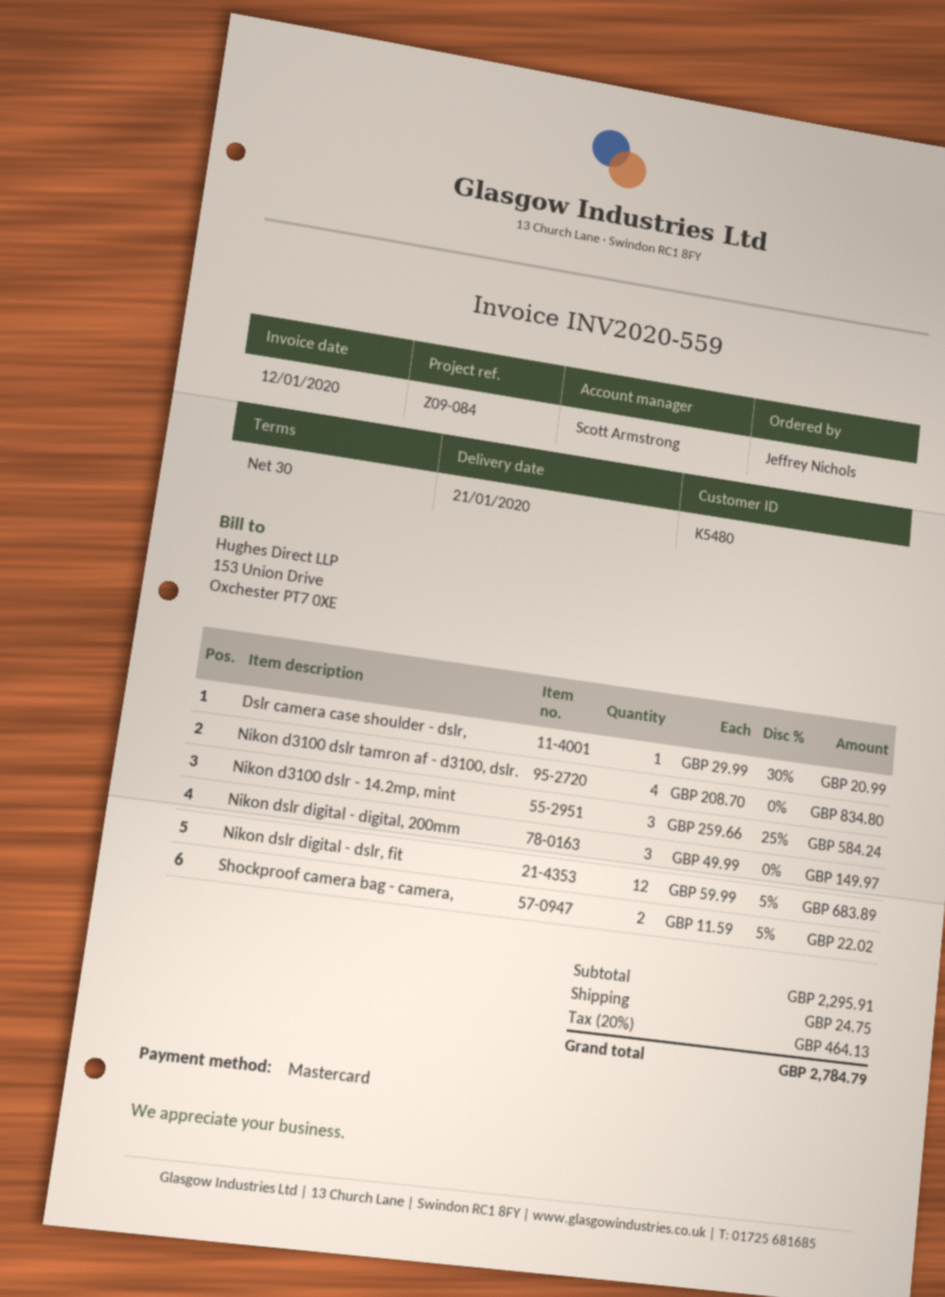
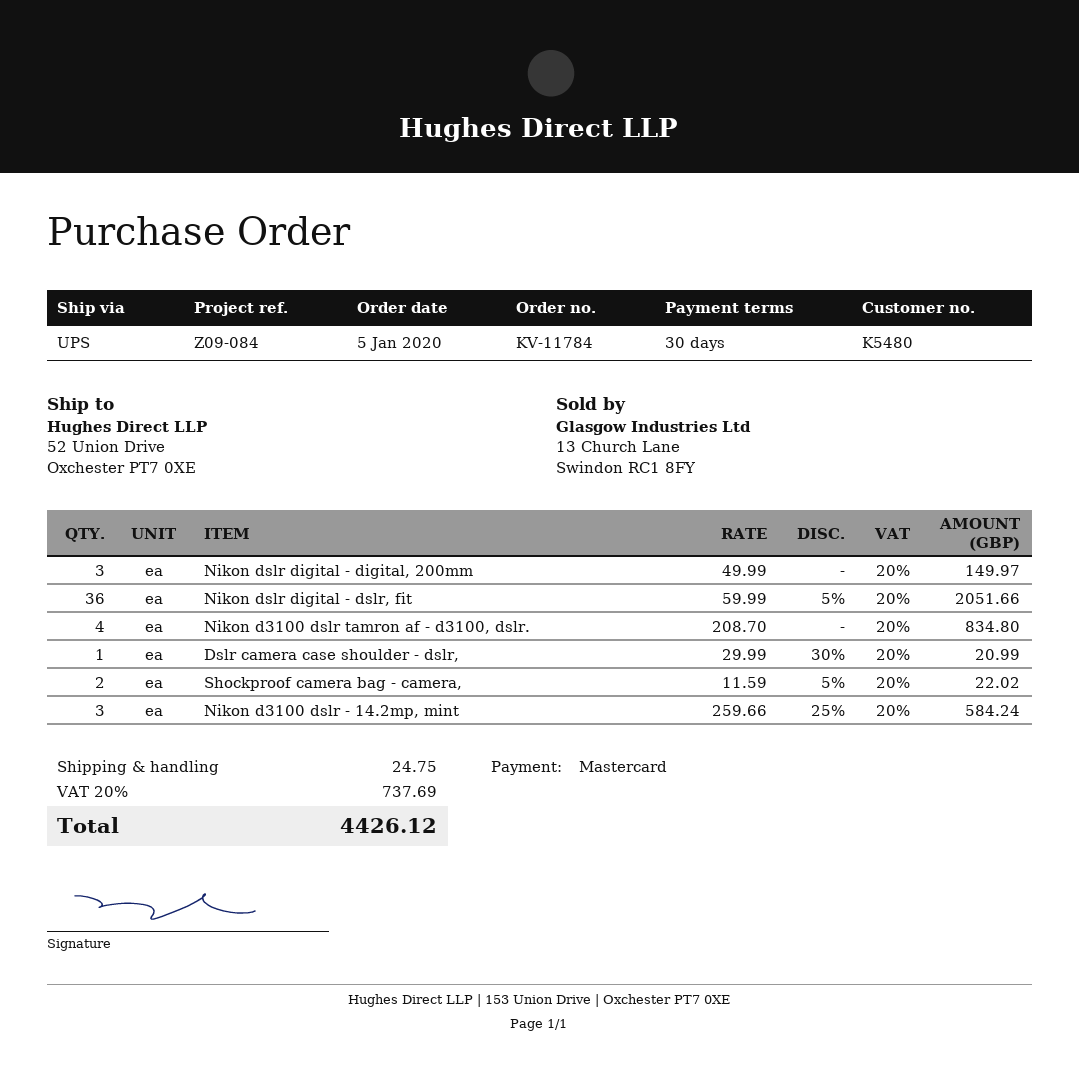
Nikon dslr digital - dslr, fit: 12 x 59.99 - 5% = 683.89 -> 36 x 59.99 - 5% = 2051.66
tax: 20% = 464.13 -> 20% = 737.69
total: 2784.79 -> 4426.12

